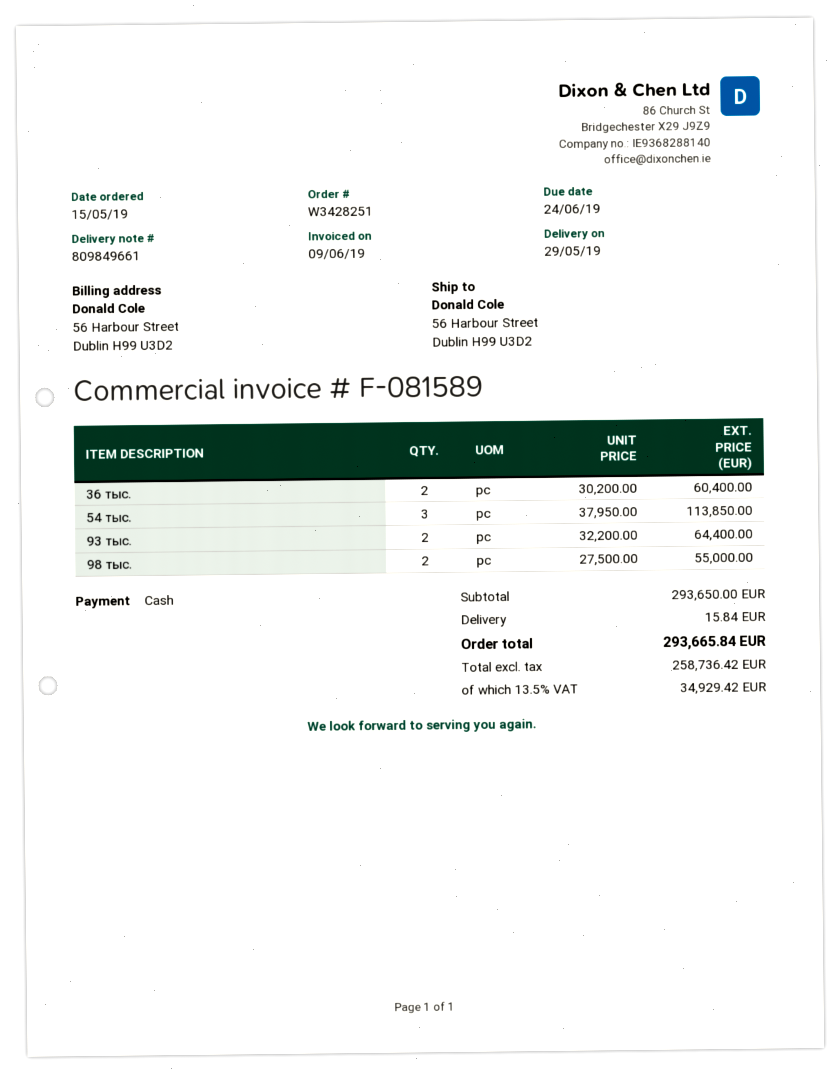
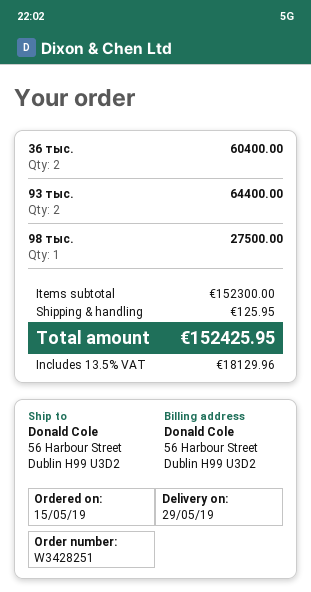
54 тыс.: 3 for 113850.00 -> none
98 тыс.: 2 for 55000.00 -> 1 for 27500.00
subtotal: 293650.00 -> 152300.00
shipping: 15.84 -> 125.95
tax: 13.5% = 34929.42 -> 13.5% = 18129.96
total: 293665.84 -> 152425.95

